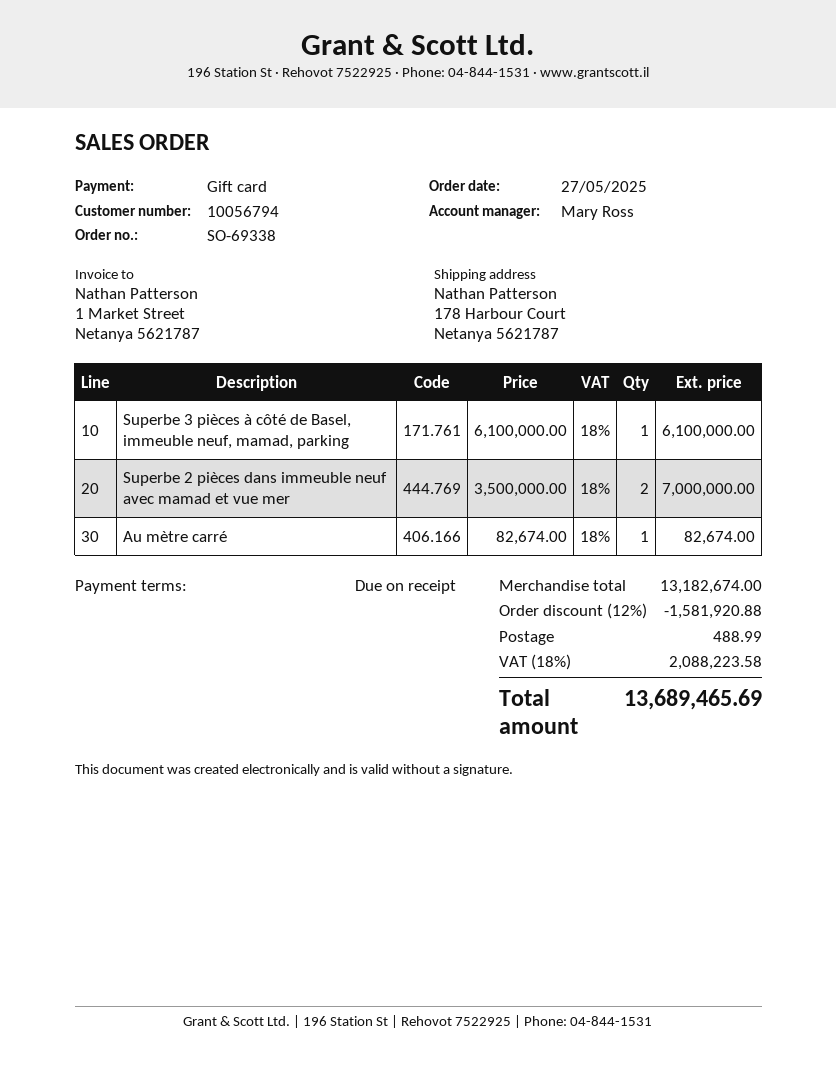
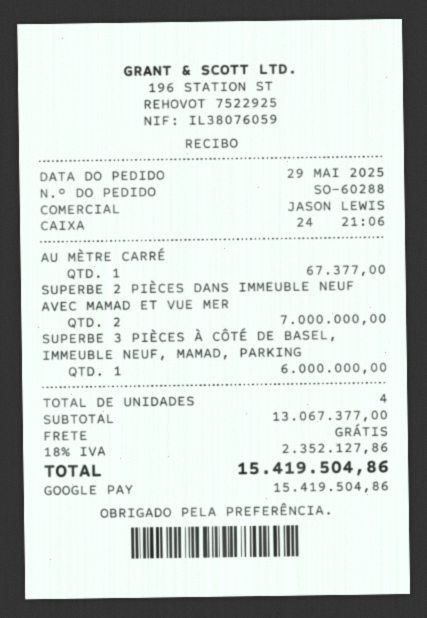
order number: SO-69338 -> SO-60288
order date: 2025-05-27 -> 2025-05-29
sales rep: Mary Ross -> JASON LEWIS
payment method: gift card -> Google Pay
Superbe 3 pièces à côté de Basel, immeuble neuf, mamad, parking: 1 for 6100000.00 -> 1 for 6000000.00
Au mètre carré: 1 for 82674.00 -> 1 for 67377.00
subtotal: 13182674.00 -> 13067377.00
discount: 12% = 1581920.88 -> none
shipping: 488.99 -> 0.00
tax: 18% = 2088223.58 -> 18% = 2352127.86
total: 13689465.69 -> 15419504.86

